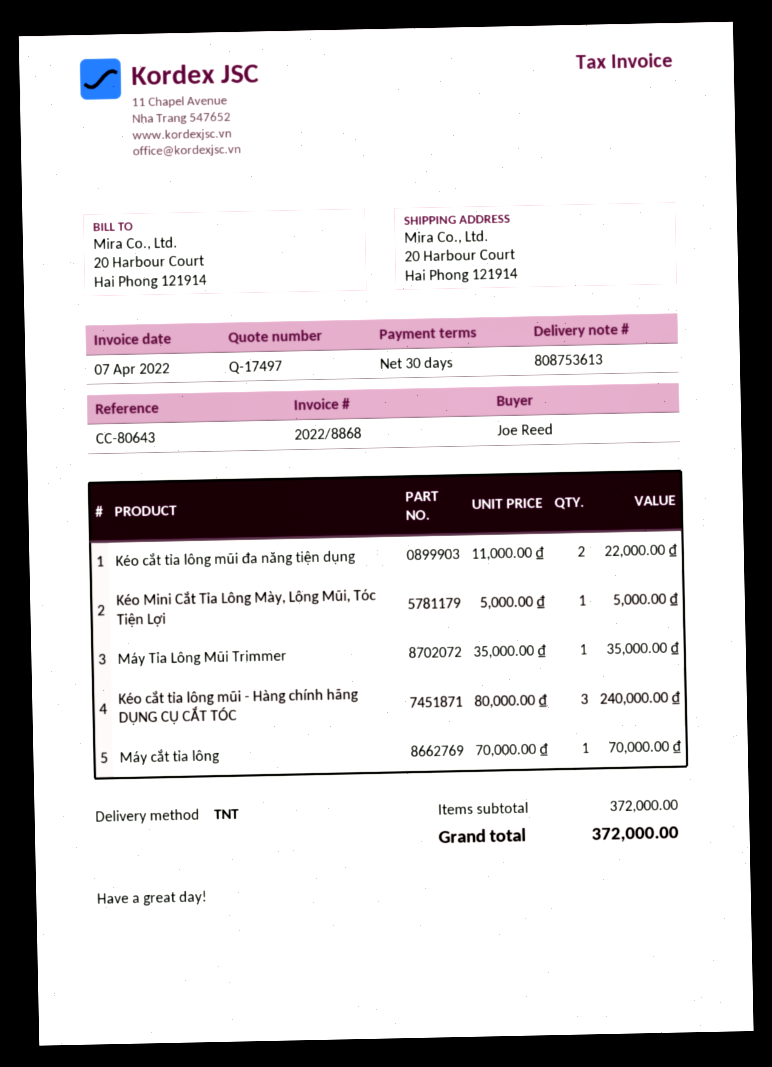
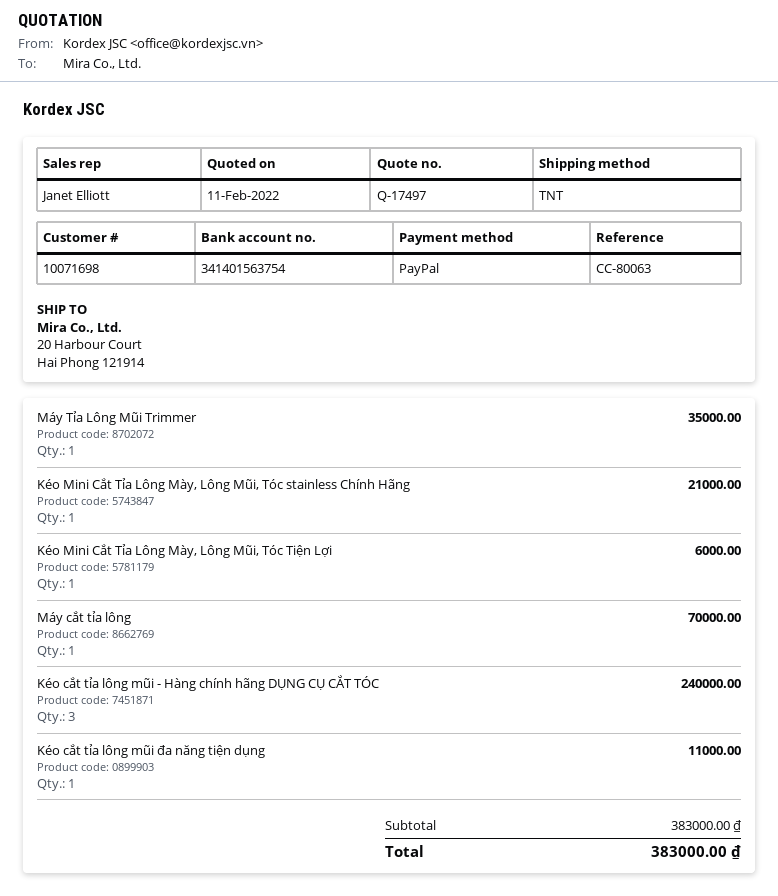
reference: CC-80643 -> CC-80063
Kéo cắt tỉa lông mũi đa năng tiện dụng: 2 for 22000.00 -> 1 for 11000.00
Kéo Mini Cắt Tỉa Lông Mày, Lông Mũi, Tóc Tiện Lợi: 1 for 5000.00 -> 1 for 6000.00
Kéo Mini Cắt Tỉa Lông Mày, Lông Mũi, Tóc stainless Chính Hãng: none -> 1 for 21000.00
subtotal: 372000.00 -> 383000.00
total: 372000.00 -> 383000.00

